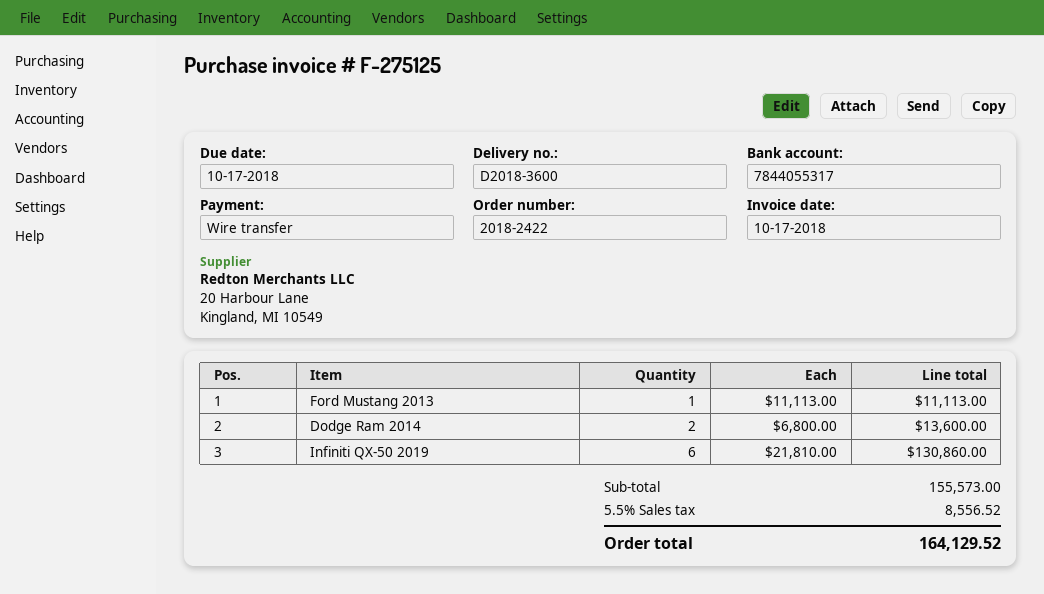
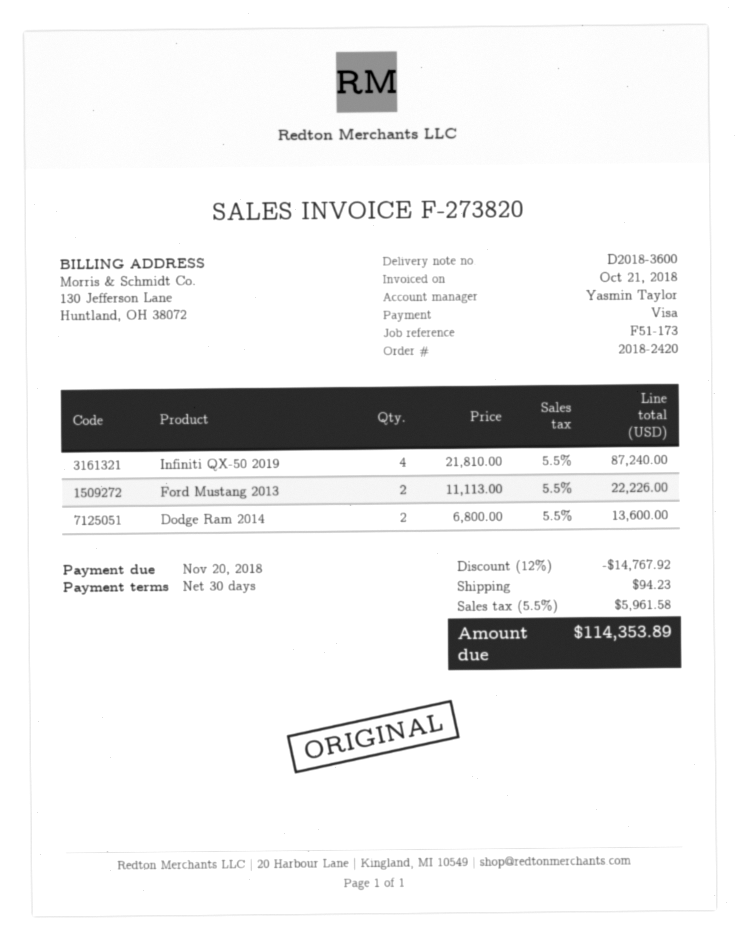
order number: 2018-2422 -> 2018-2420
invoice number: F-275125 -> F-273820
invoice date: 2018-10-17 -> 2018-10-21
due date: 2018-10-17 -> 2018-11-20
payment method: bank transfer -> Visa
Ford Mustang 2013: 1 x 11113.00 = 11113.00 -> 2 x 11113.00 = 22226.00
Infiniti QX-50 2019: 6 x 21810.00 = 130860.00 -> 4 x 21810.00 = 87240.00
discount: none -> 12% = 14767.92
shipping: none -> 94.23
tax: 5.5% = 8556.52 -> 5.5% = 5961.58
total: 164129.52 -> 114353.89

